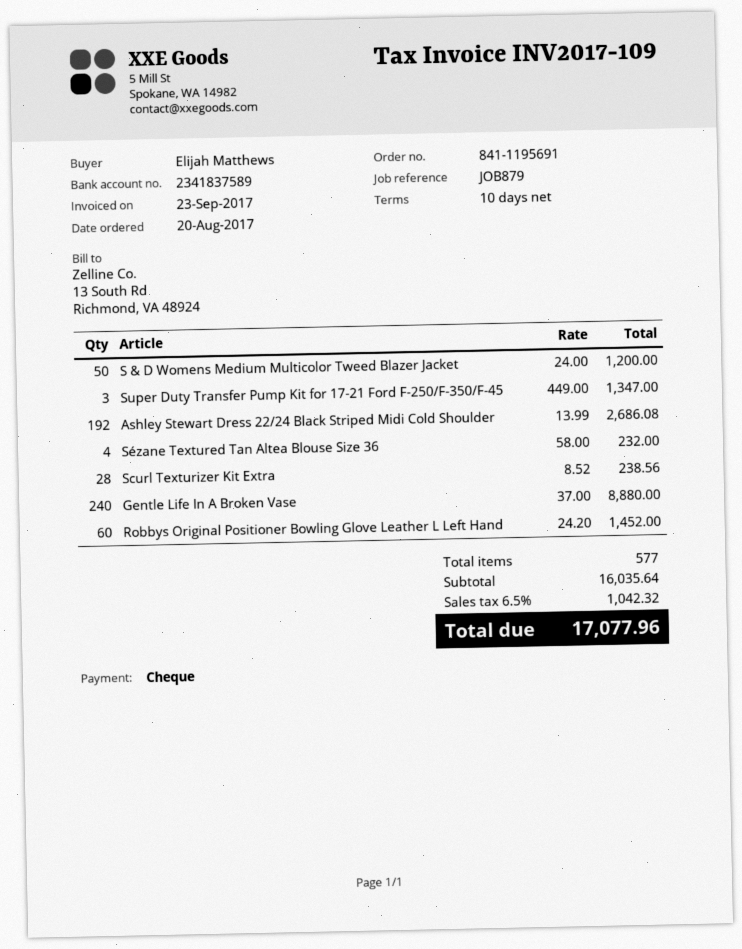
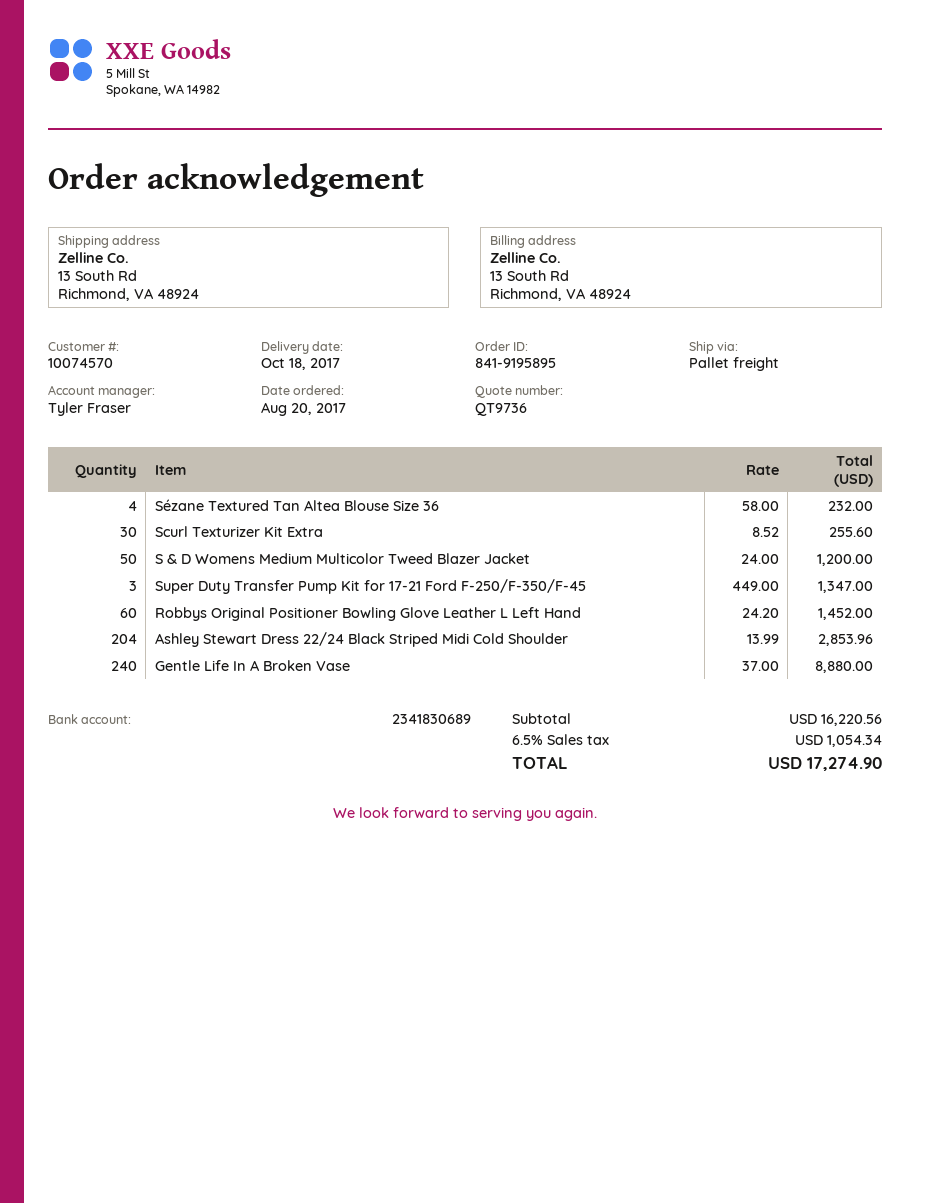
order number: 841-1195691 -> 841-9195895
bank account: 2341837589 -> 2341830689
Ashley Stewart Dress 22/24 Black Striped Midi Cold Shoulder: 192 x 13.99 = 2686.08 -> 204 x 13.99 = 2853.96
Scurl Texturizer Kit Extra: 28 x 8.52 = 238.56 -> 30 x 8.52 = 255.60
subtotal: 16035.64 -> 16220.56
tax: 6.5% = 1042.32 -> 6.5% = 1054.34
total: 17077.96 -> 17274.90

